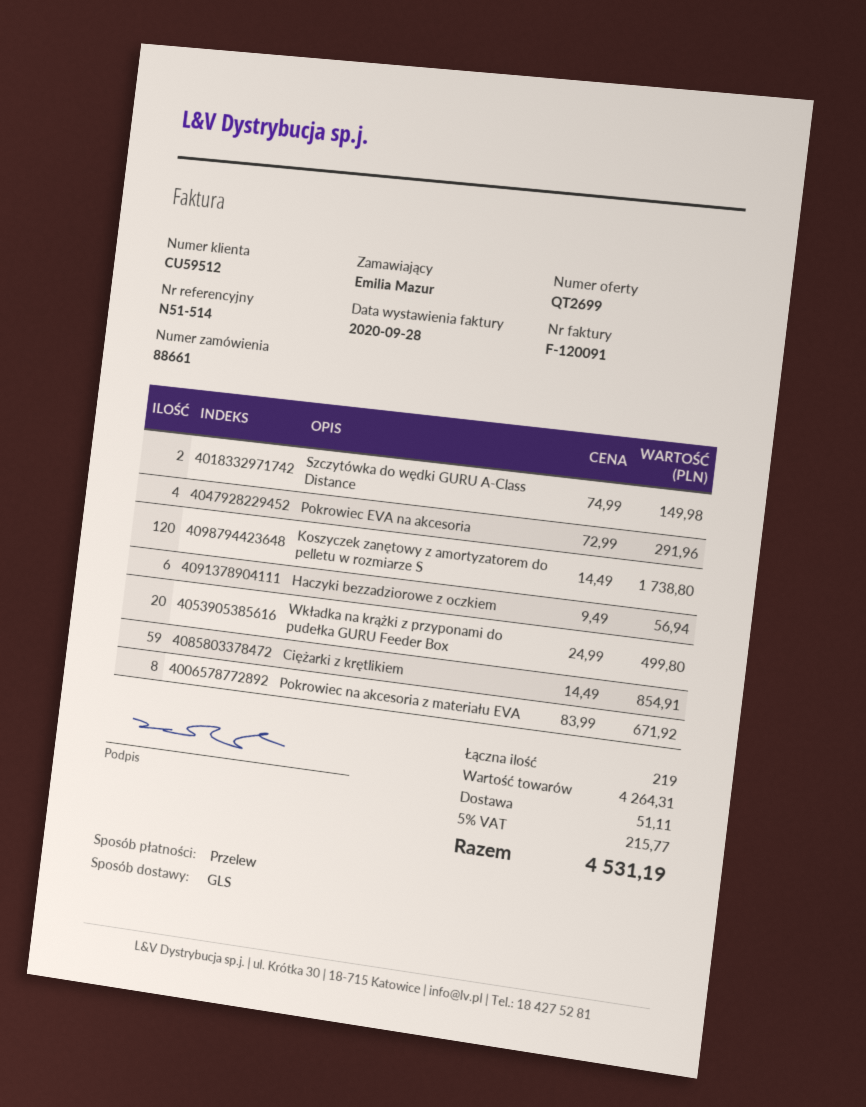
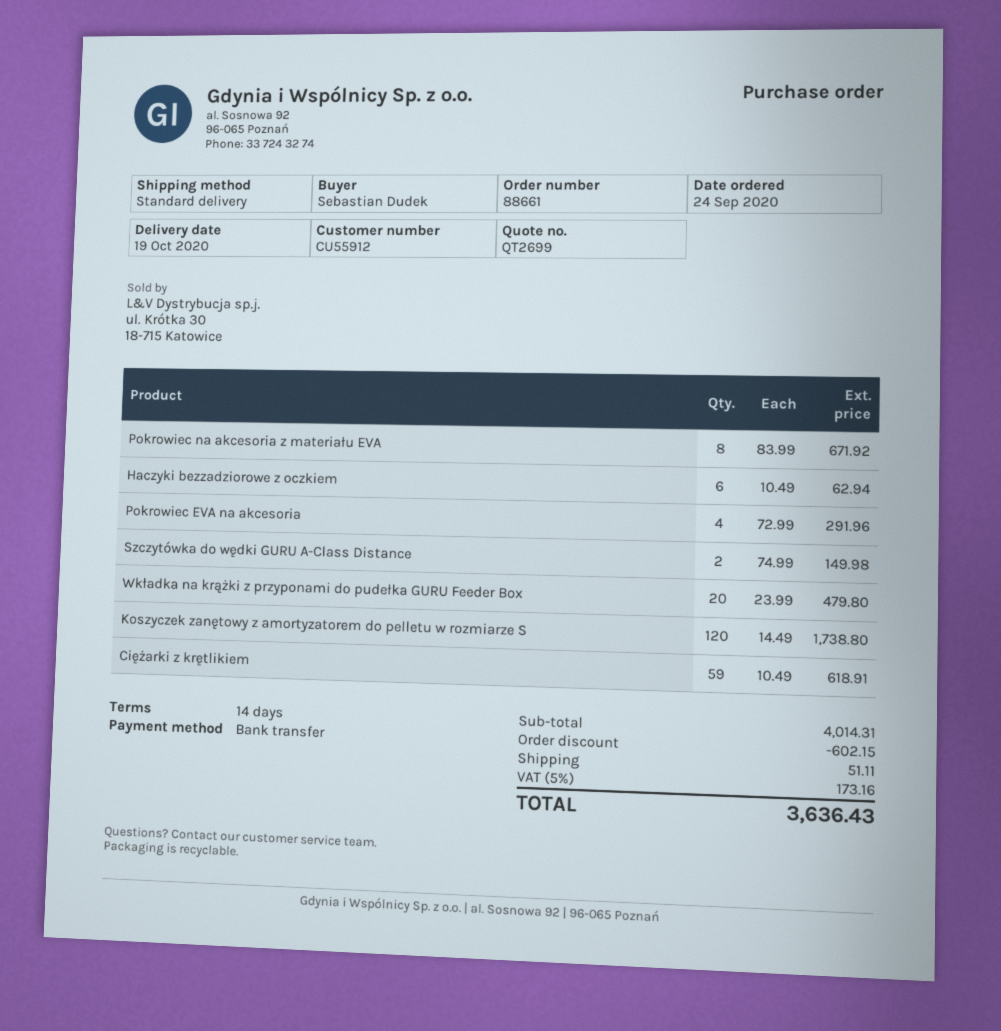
customer number: CU59512 -> CU55912
ordered by: Emilia Mazur -> Sebastian Dudek
shipping method: GLS -> standard
Haczyki bezzadziorowe z oczkiem: 6 x 9.49 = 56.94 -> 6 x 10.49 = 62.94
Wkładka na krążki z przyponami do pudełka GURU Feeder Box: 20 x 24.99 = 499.80 -> 20 x 23.99 = 479.80
Ciężarki z krętlikiem: 59 x 14.49 = 854.91 -> 59 x 10.49 = 618.91
subtotal: 4264.31 -> 4014.31
discount: none -> 602.15
tax: 5% = 215.77 -> 5% = 173.16
total: 4531.19 -> 3636.43

